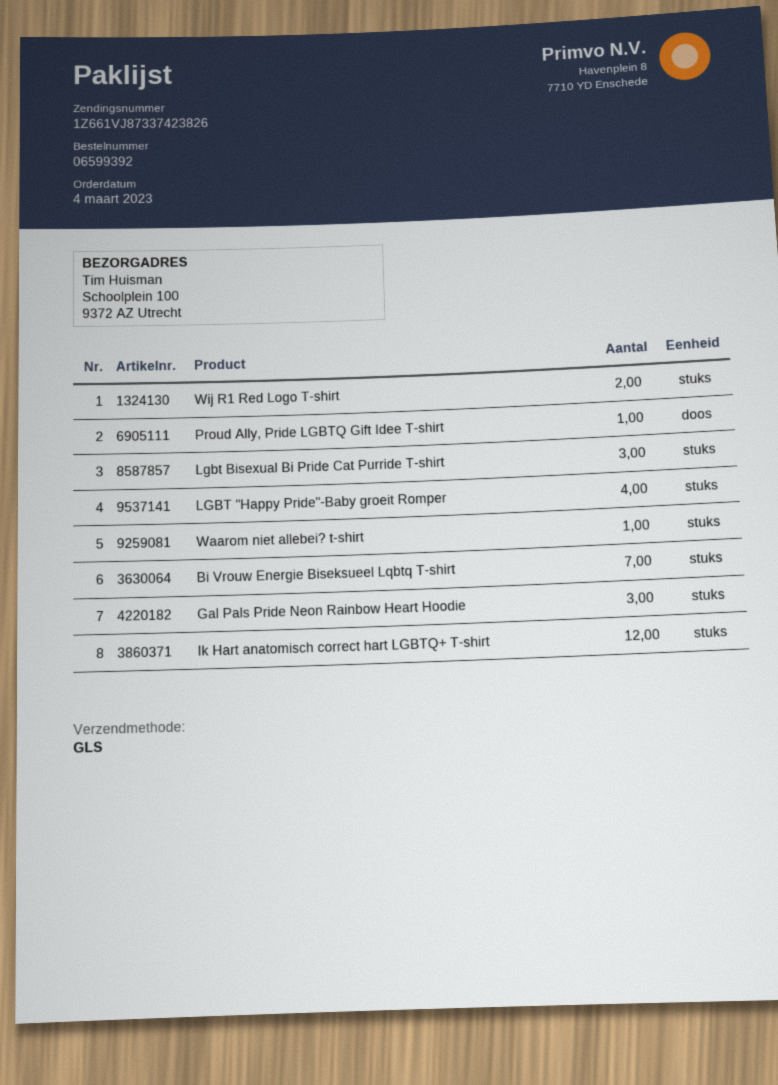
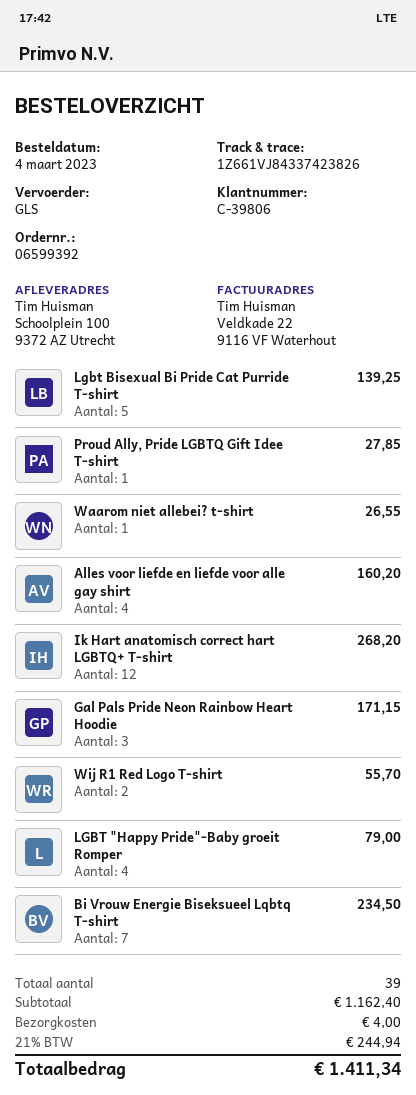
tracking number: 1Z661VJ87337423826 -> 1Z661VJ84337423826
Lgbt Bisexual Bi Pride Cat Purride T-shirt: 3 -> 5
Alles voor liefde en liefde voor alle gay shirt: none -> 4

